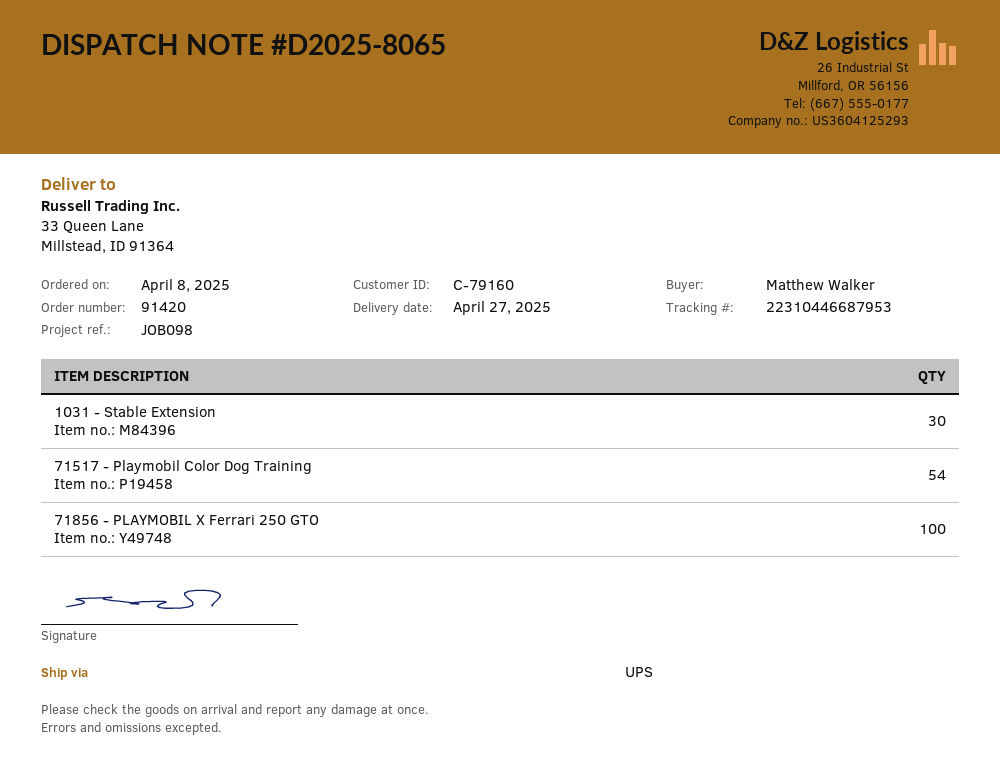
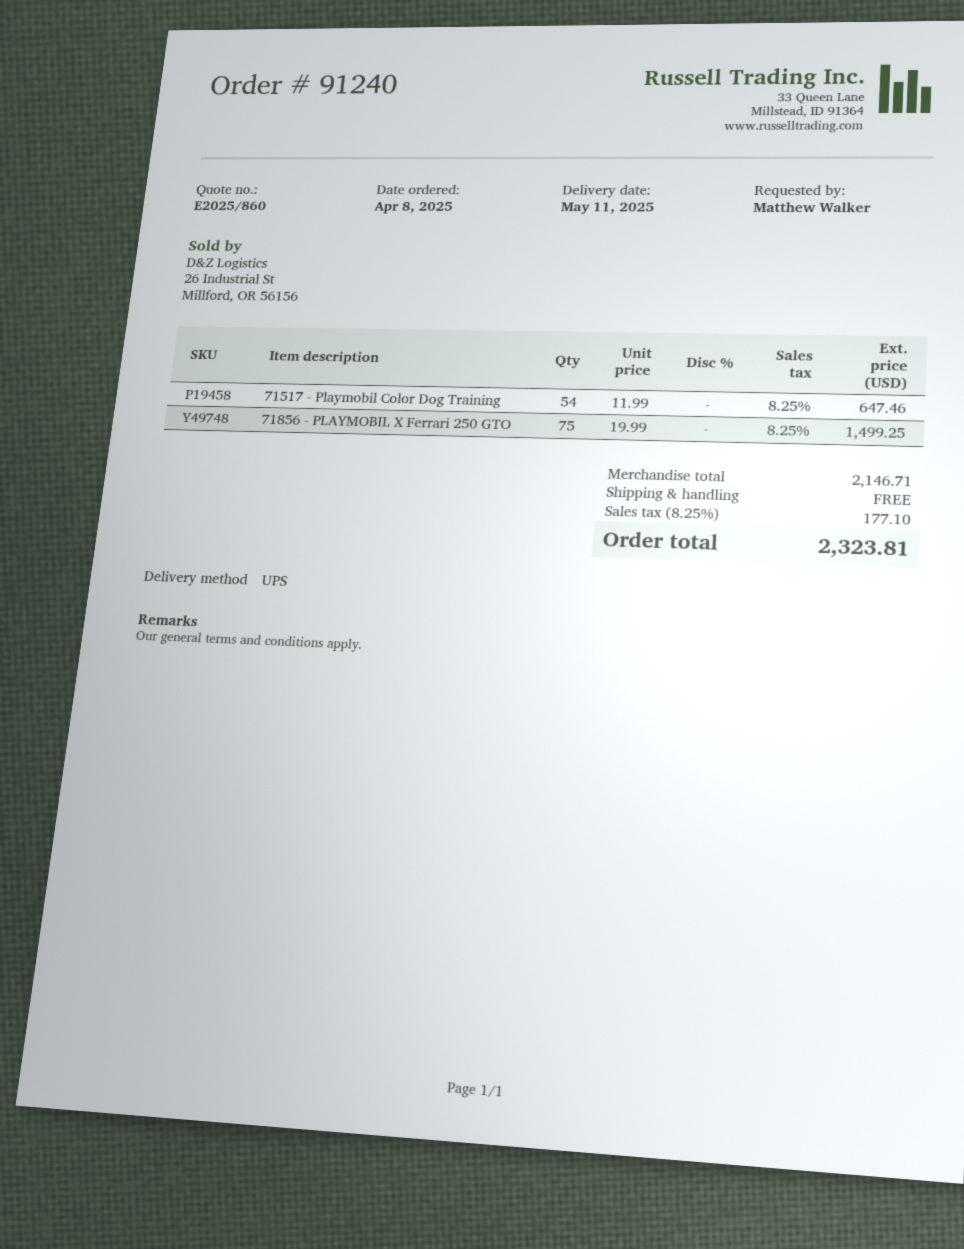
order number: 91420 -> 91240
delivery date: 2025-04-27 -> 2025-05-11
1031 - Stable Extension: 30 -> none
71856 - PLAYMOBIL X Ferrari 250 GTO: 100 -> 75

